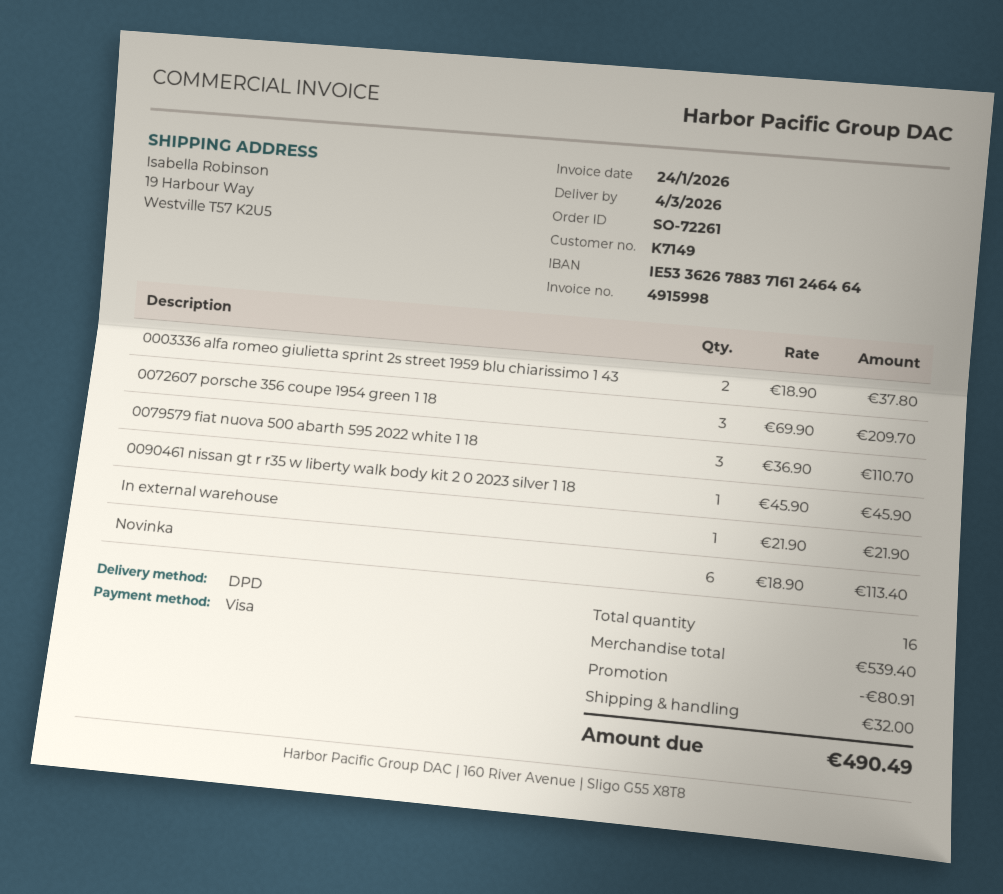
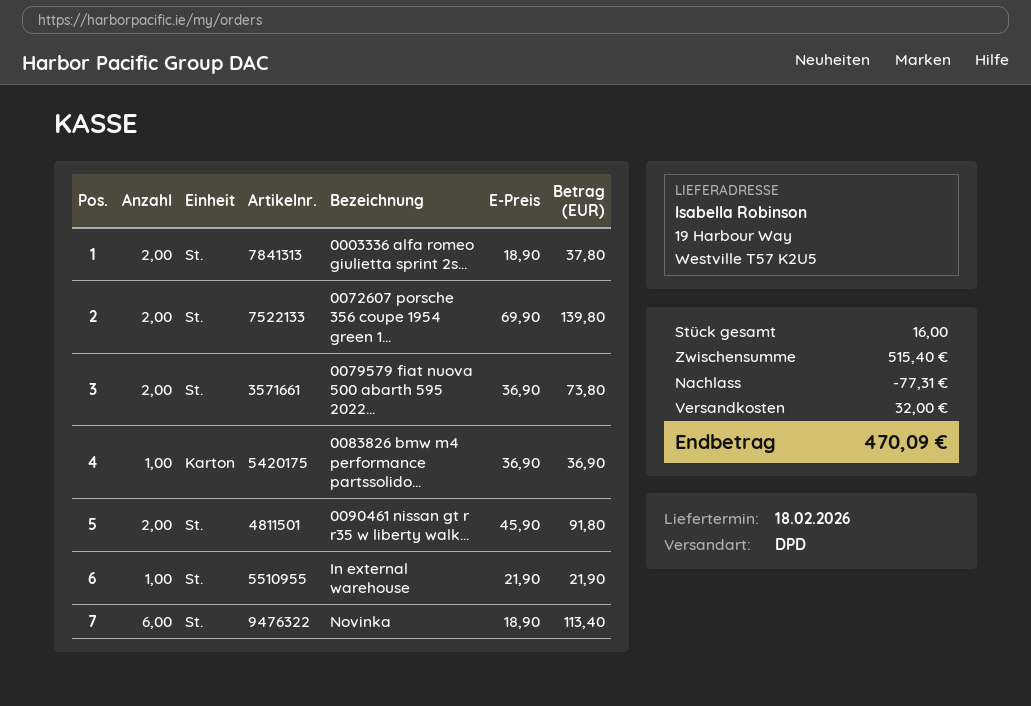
delivery date: 2026-03-04 -> 2026-02-18
0072607 porsche 356 coupe 1954 green 1 18: 3 x 69.90 = 209.70 -> 2 x 69.90 = 139.80
0079579 fiat nuova 500 abarth 595 2022 white 1 18: 3 x 36.90 = 110.70 -> 2 x 36.90 = 73.80
0090461 nissan gt r r35 w liberty walk body kit 2 0 2023 silver 1 18: 1 x 45.90 = 45.90 -> 2 x 45.90 = 91.80
0083826 bmw m4 performance partssolido...: none -> 1 x 36.90 = 36.90
subtotal: 539.40 -> 515.40
discount: 80.91 -> 77.31
total: 490.49 -> 470.09

